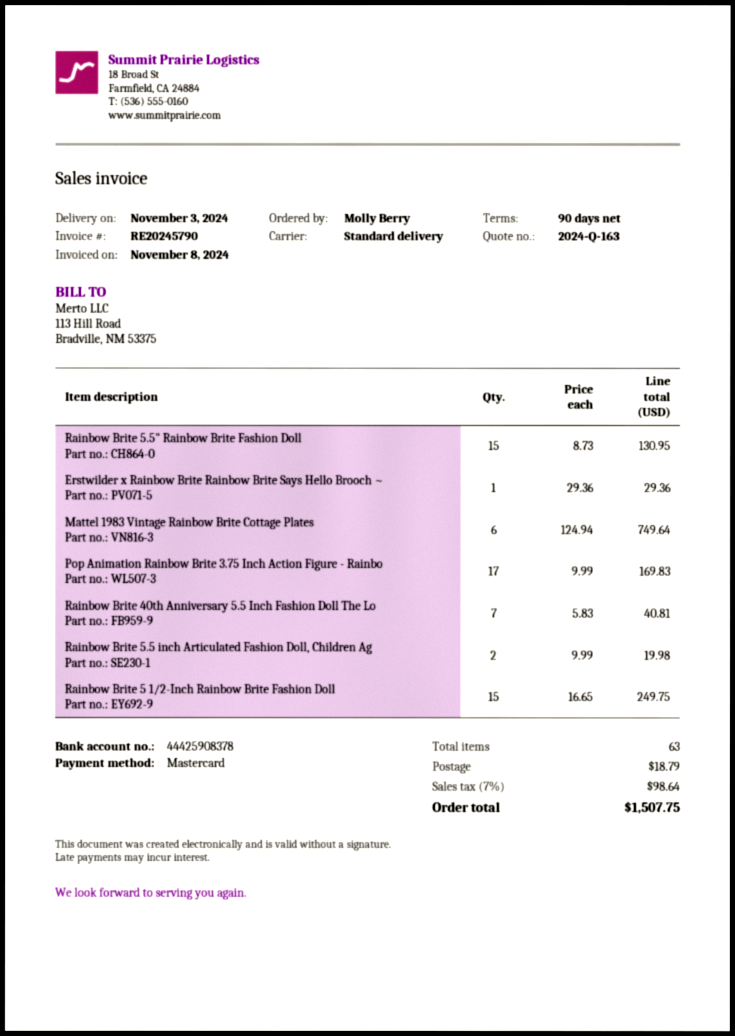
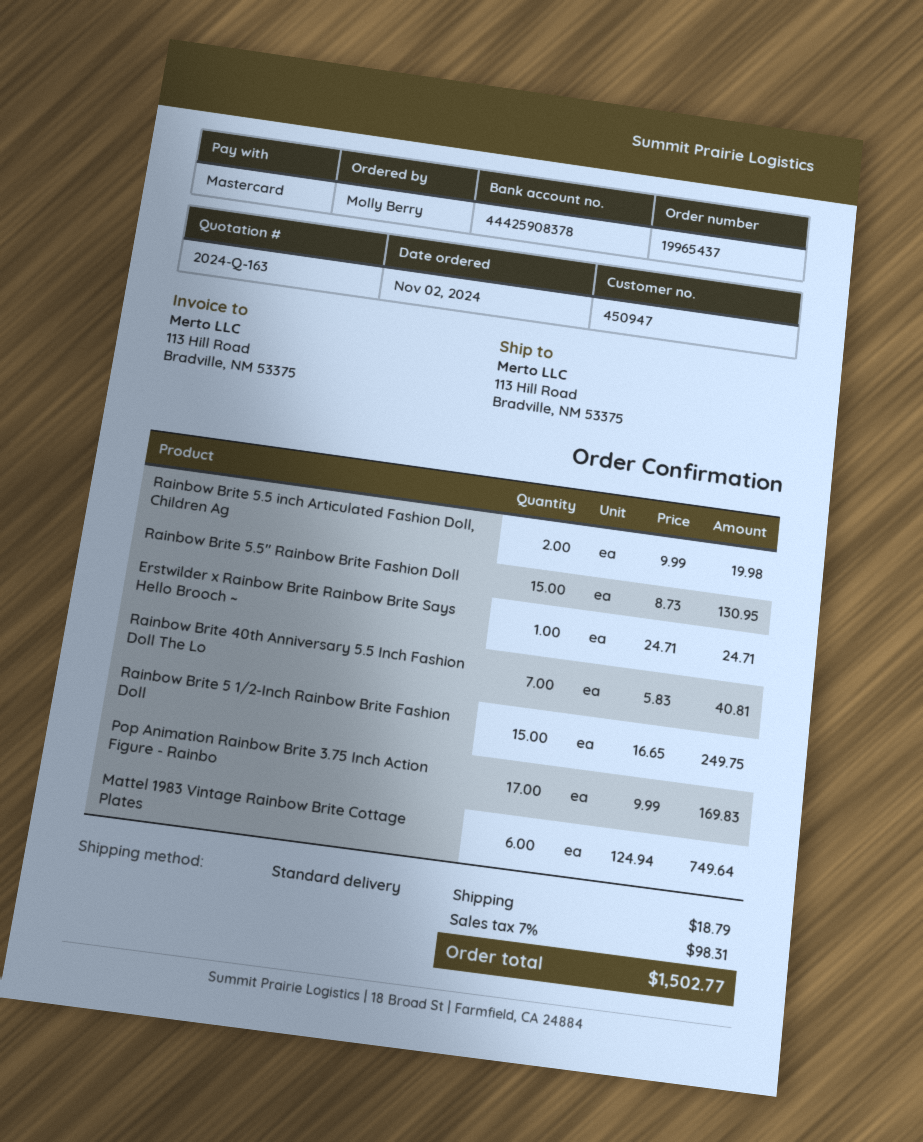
Erstwilder x Rainbow Brite Rainbow Brite Says Hello Brooch ~: 1 x 29.36 = 29.36 -> 1 x 24.71 = 24.71
tax: 7% = 98.64 -> 7% = 98.31
total: 1507.75 -> 1502.77

